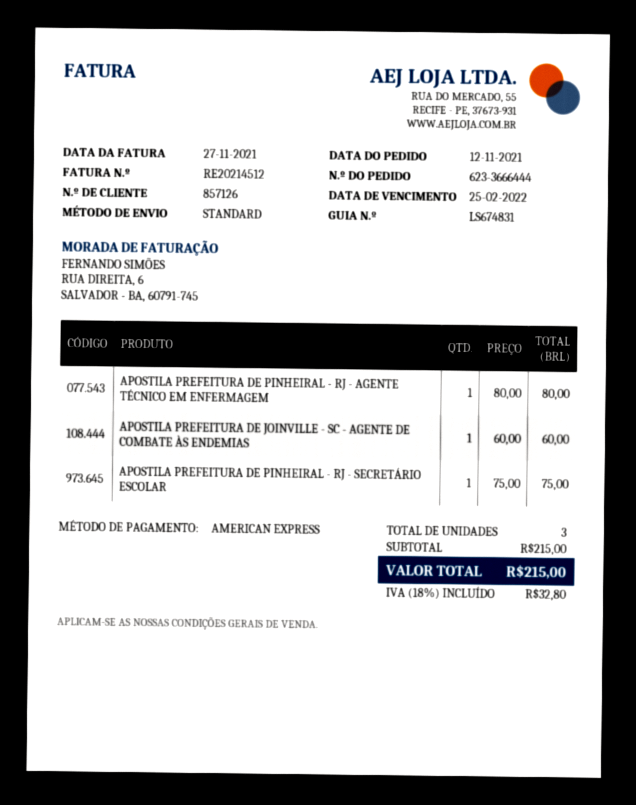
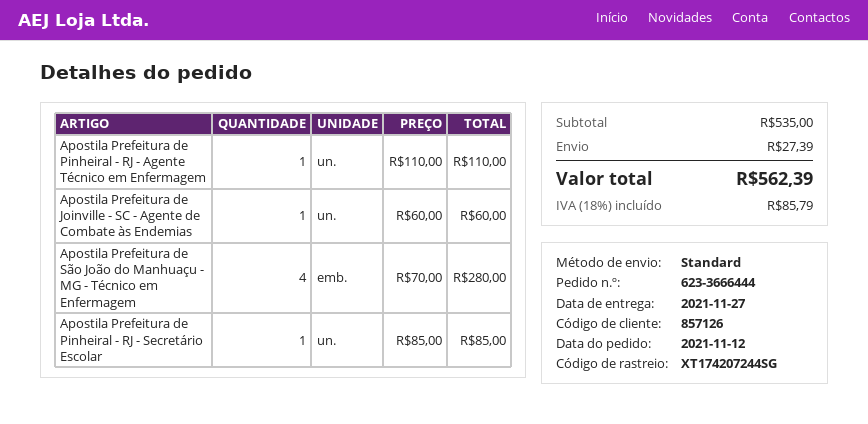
APOSTILA PREFEITURA DE PINHEIRAL - RJ - AGENTE TÉCNICO EM ENFERMAGEM: 1 x 80.00 = 80.00 -> 1 x 110.00 = 110.00
APOSTILA PREFEITURA DE PINHEIRAL - RJ - SECRETÁRIO ESCOLAR: 1 x 75.00 = 75.00 -> 1 x 85.00 = 85.00
Apostila Prefeitura de São João do Manhuaçu - MG - Técnico em Enfermagem: none -> 4 x 70.00 = 280.00
subtotal: 215.00 -> 535.00
shipping: none -> 27.39
tax: 18% = 32.80 -> 18% = 85.79
total: 215.00 -> 562.39

